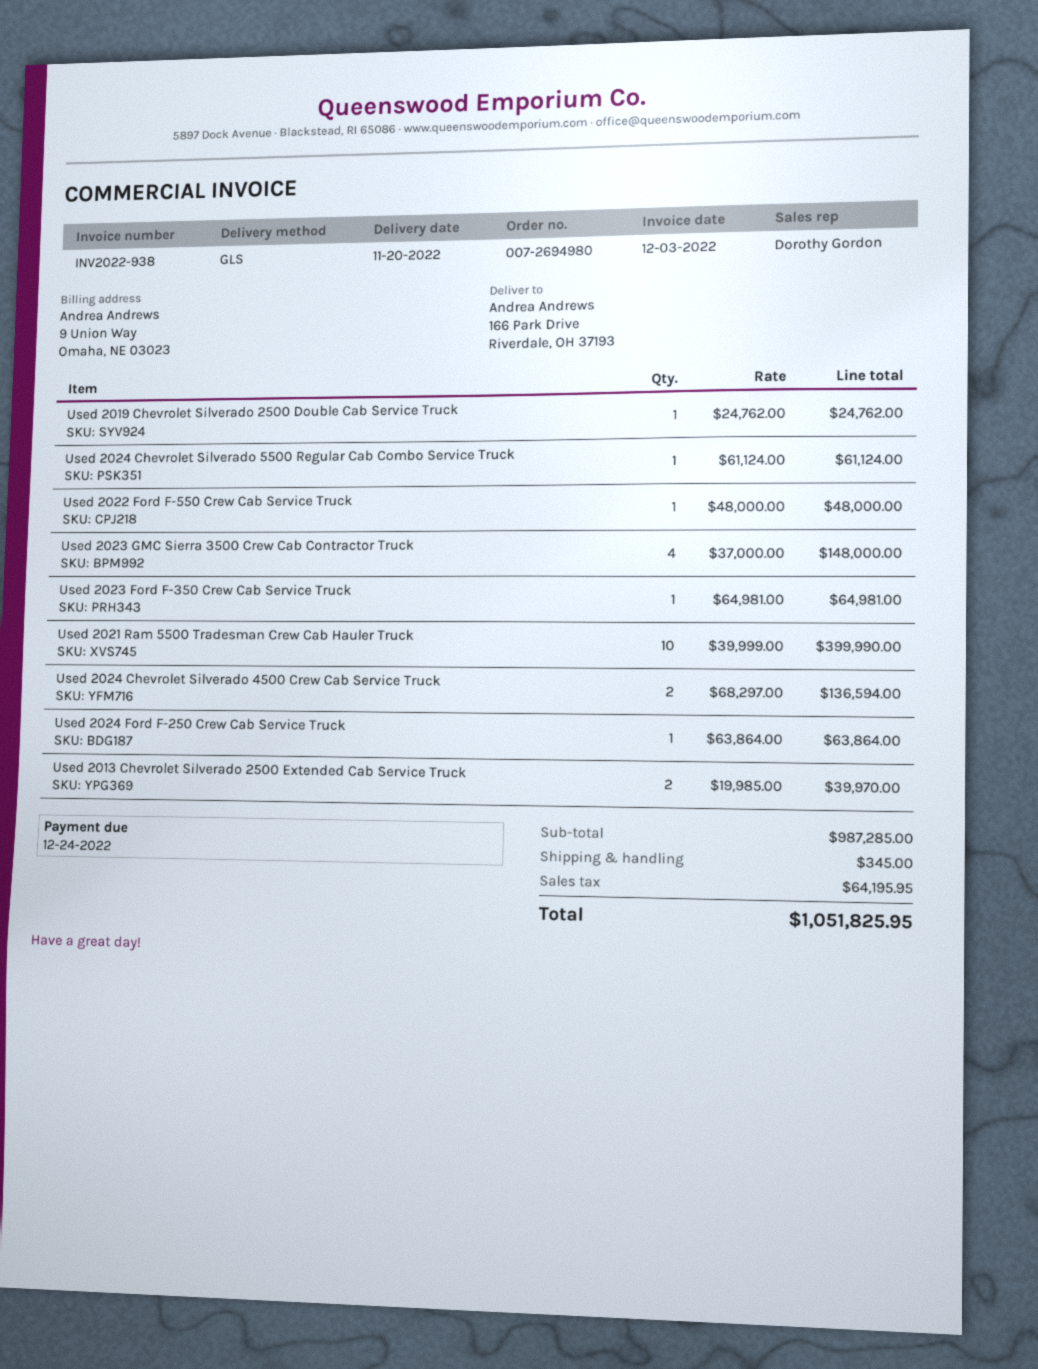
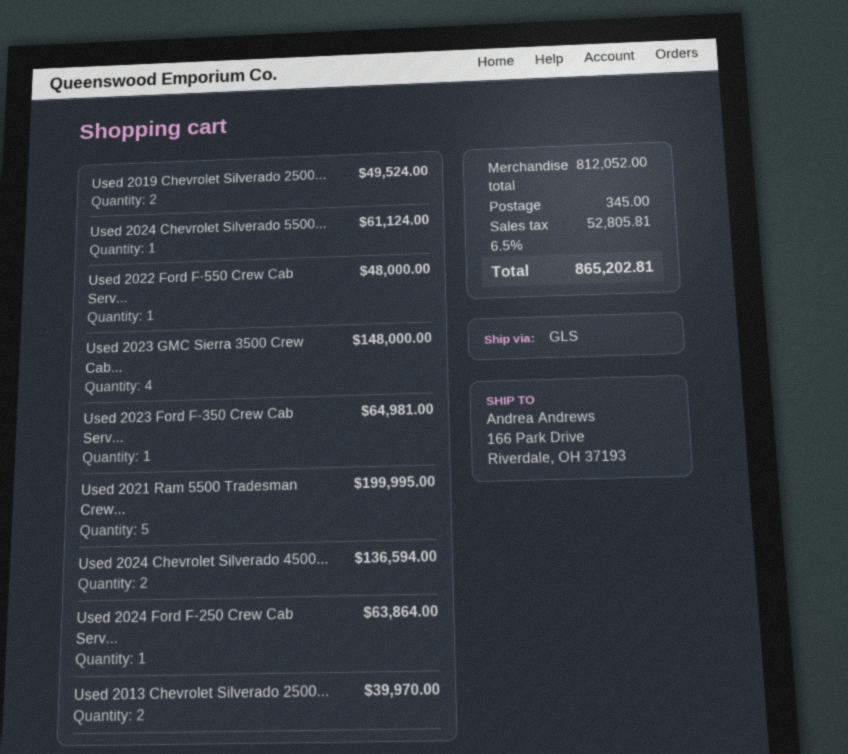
Used 2019 Chevrolet Silverado 2500 Double Cab Service Truck: 1 for 24762.00 -> 2 for 49524.00
Used 2021 Ram 5500 Tradesman Crew Cab Hauler Truck: 10 for 399990.00 -> 5 for 199995.00
subtotal: 987285.00 -> 812052.00
tax: 64195.95 -> 52805.81
total: 1051825.95 -> 865202.81

